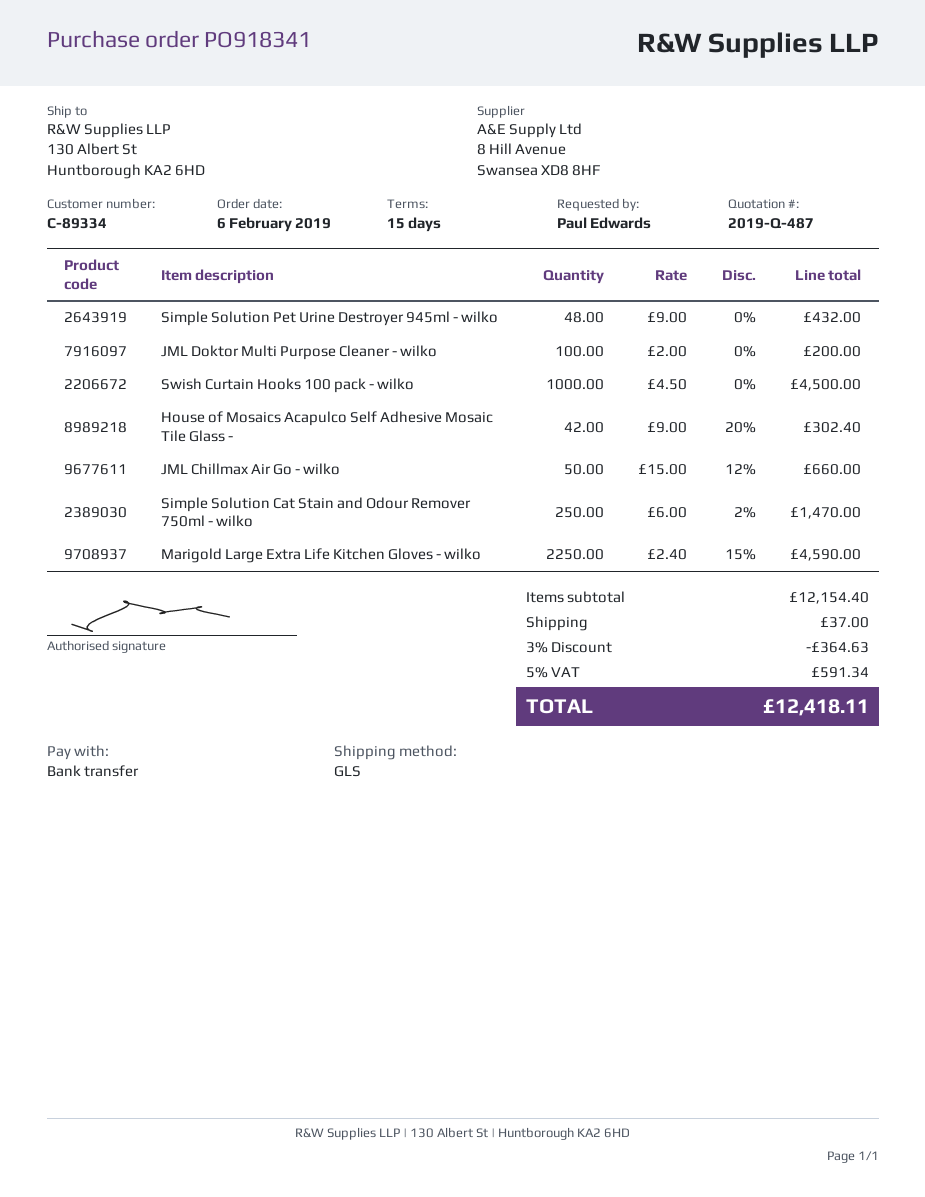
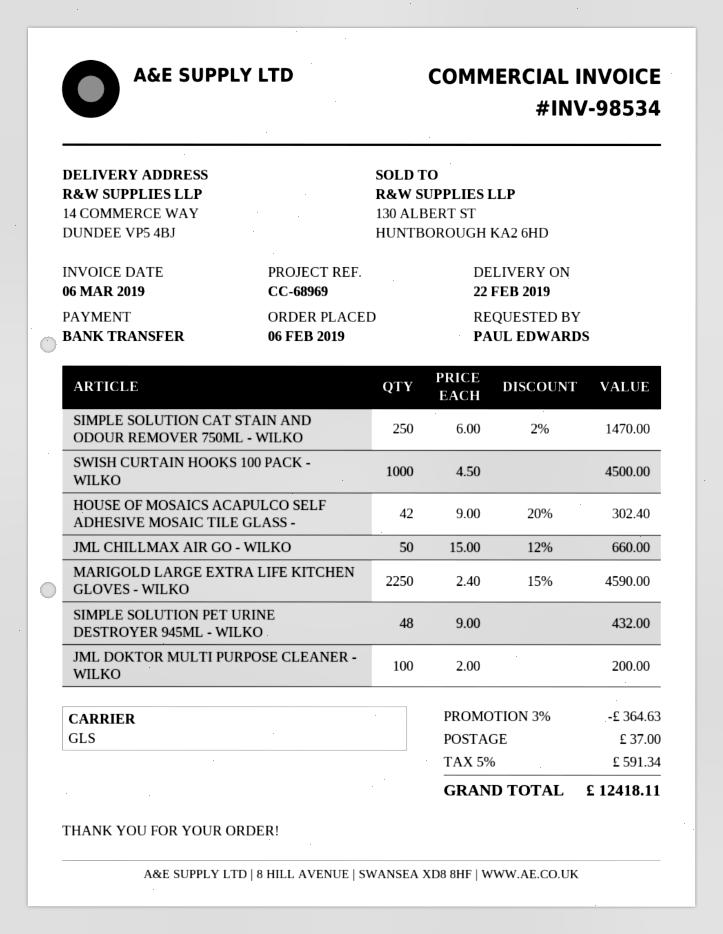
ship to: 130 Albert St, Huntborough KA2 6HD -> 14 COMMERCE WAY, DUNDEE VP5 4BJ

